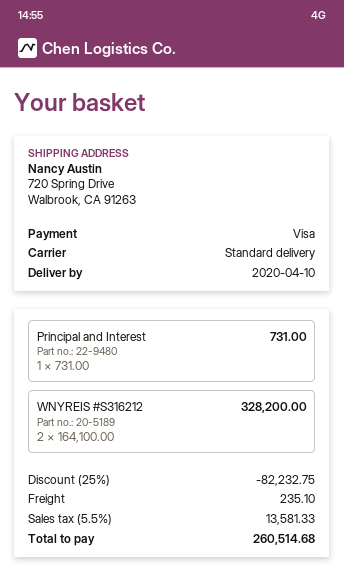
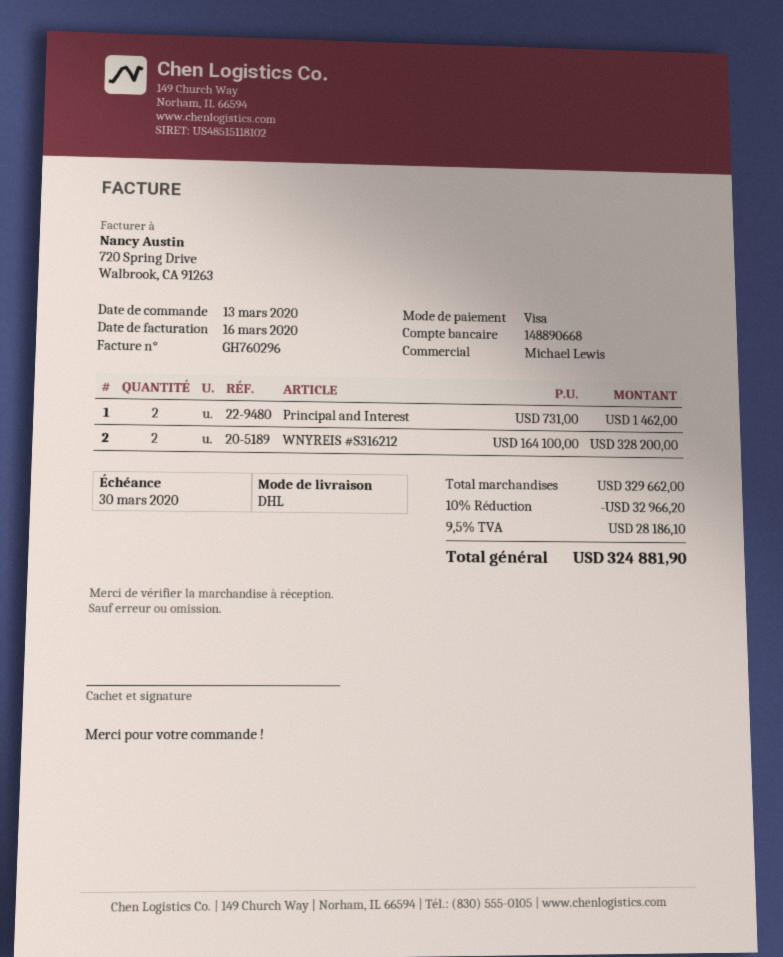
shipping method: standard -> DHL
Principal and Interest: 1 x 731.00 = 731.00 -> 2 x 731.00 = 1462.00
discount: 25% = 82232.75 -> 10% = 32966.20
shipping: 235.10 -> none
tax: 5.5% = 13581.33 -> 9.5% = 28186.10
total: 260514.68 -> 324881.90

